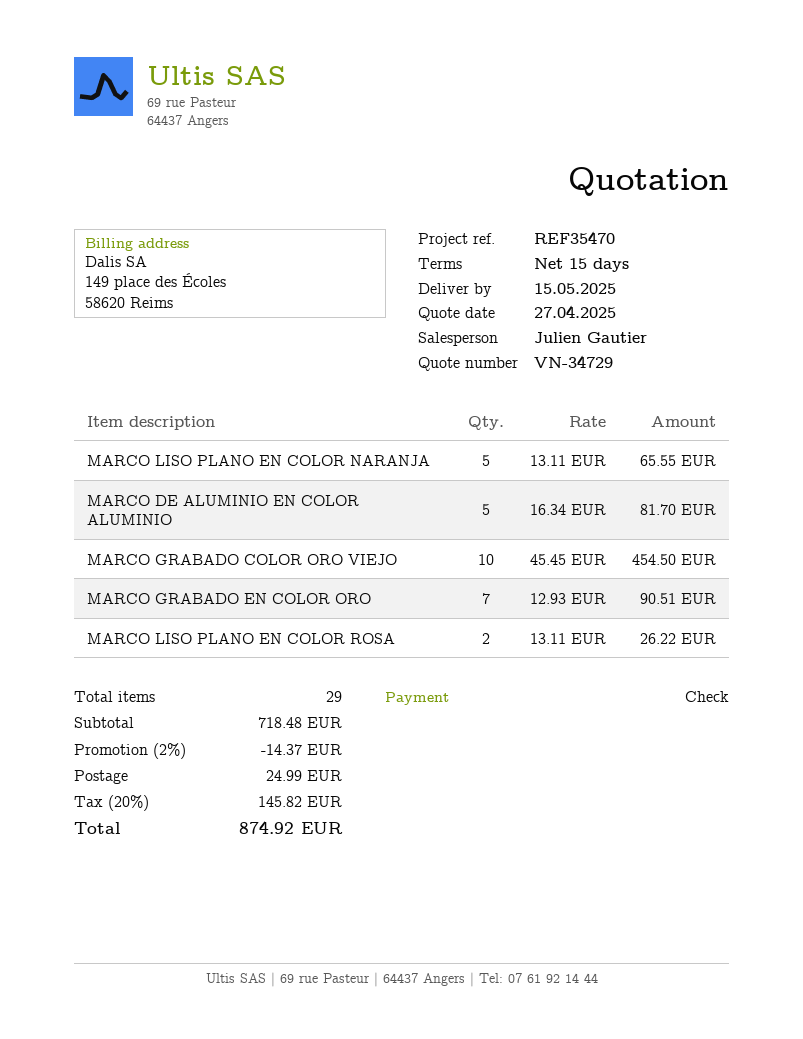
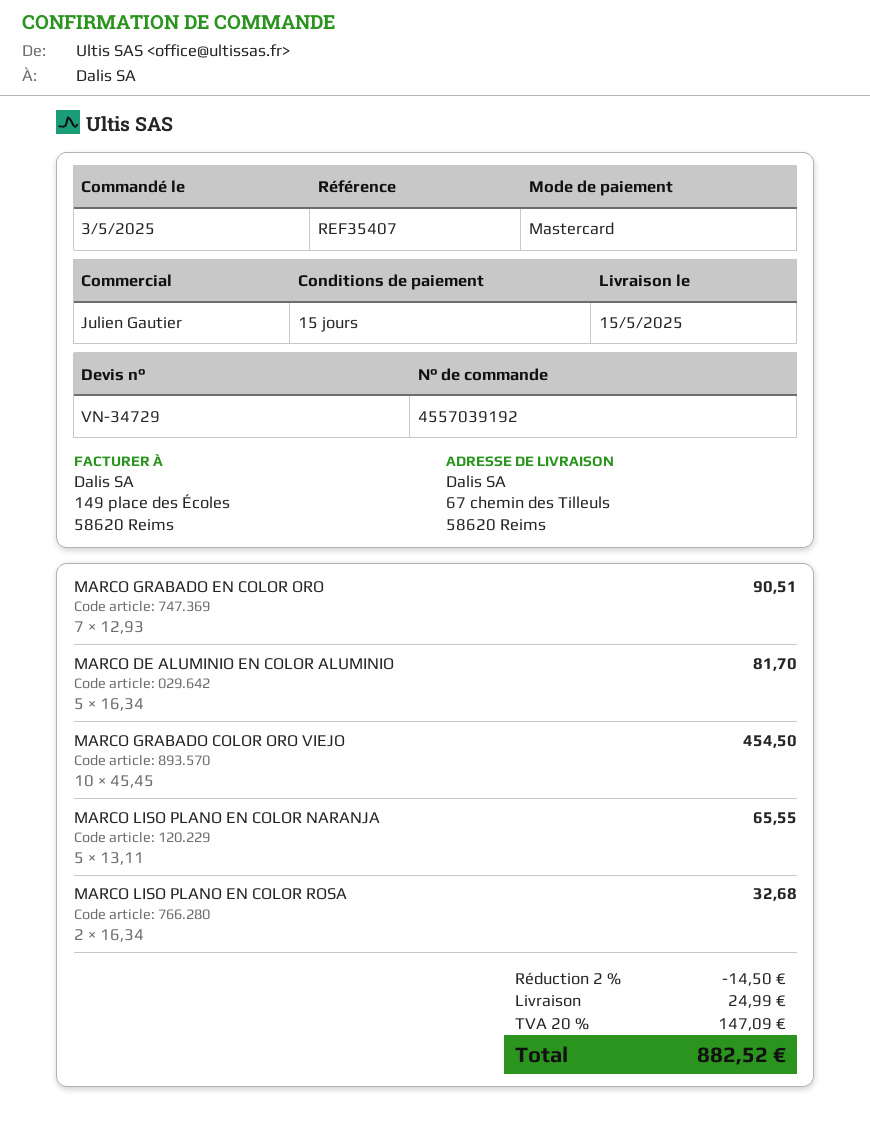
reference: REF35470 -> REF35407
payment method: cheque -> Mastercard
MARCO LISO PLANO EN COLOR ROSA: 2 x 13.11 = 26.22 -> 2 x 16.34 = 32.68
discount: 2% = 14.37 -> 2% = 14.50
tax: 20% = 145.82 -> 20% = 147.09
total: 874.92 -> 882.52

